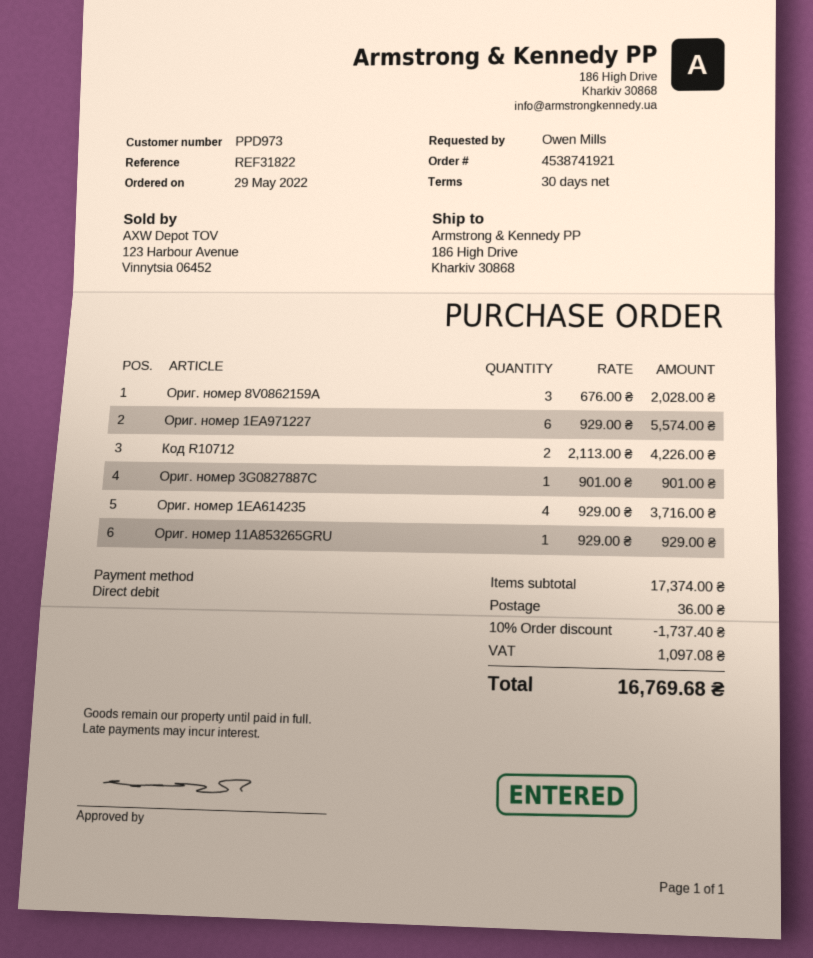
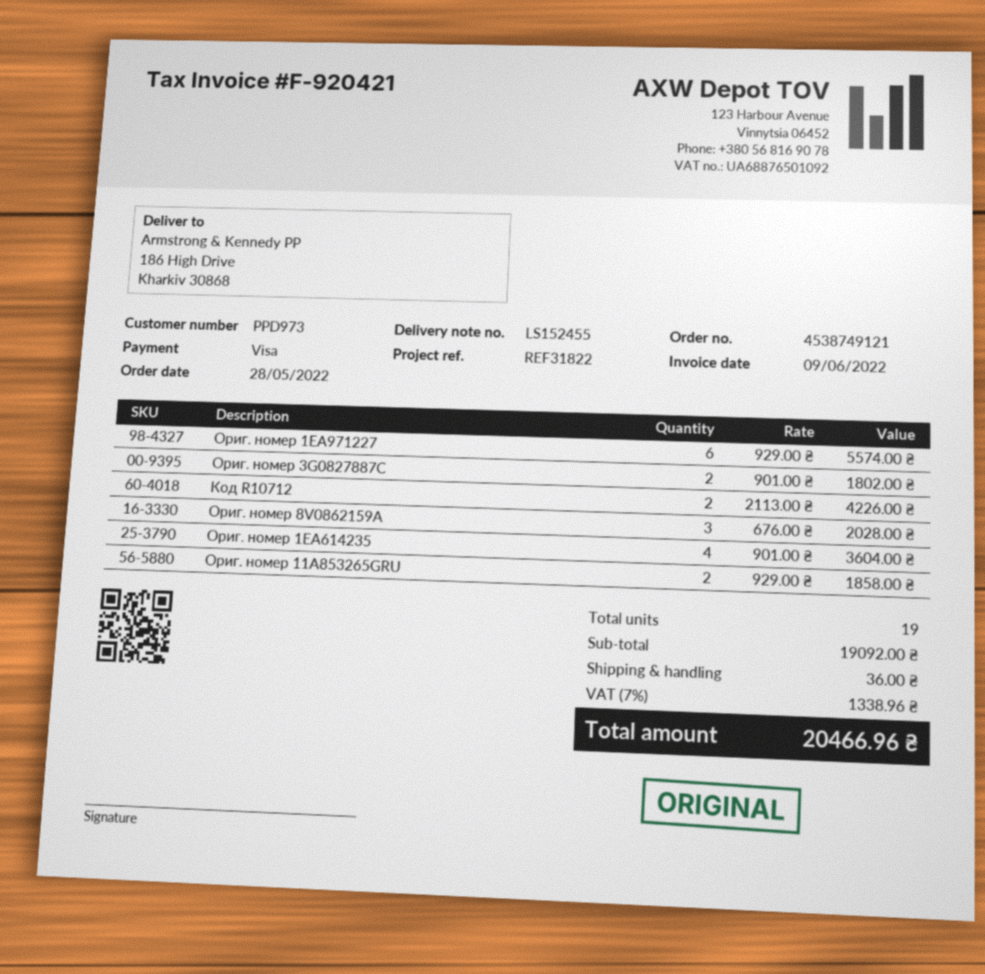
order number: 4538741921 -> 4538749121
order date: 2022-05-29 -> 2022-05-28
payment method: direct debit -> Visa
Ориг. номер 3G0827887C: 1 x 901.00 = 901.00 -> 2 x 901.00 = 1802.00
Ориг. номер 1EA614235: 4 x 929.00 = 3716.00 -> 4 x 901.00 = 3604.00
Ориг. номер 11A853265GRU: 1 x 929.00 = 929.00 -> 2 x 929.00 = 1858.00
subtotal: 17374.00 -> 19092.00
discount: 10% = 1737.40 -> none
tax: 1097.08 -> 1338.96
total: 16769.68 -> 20466.96

